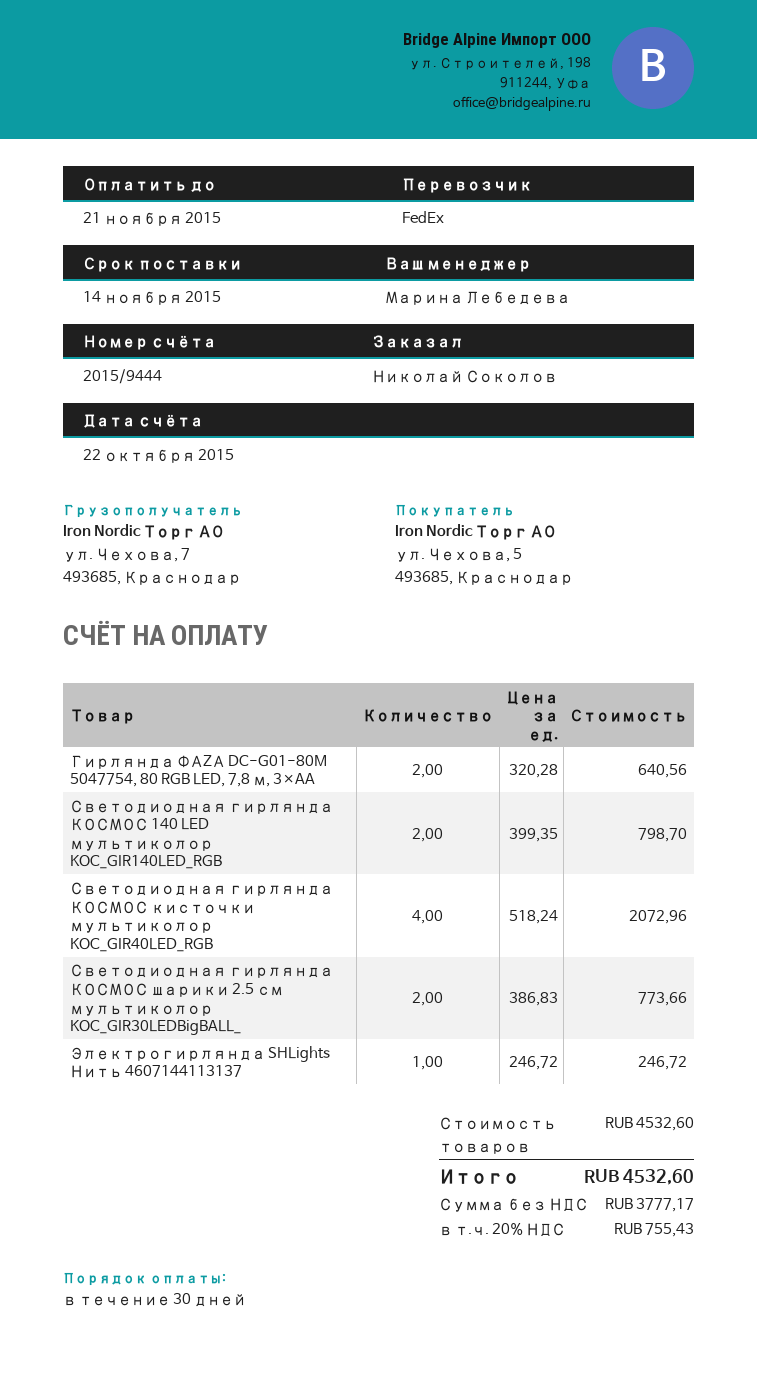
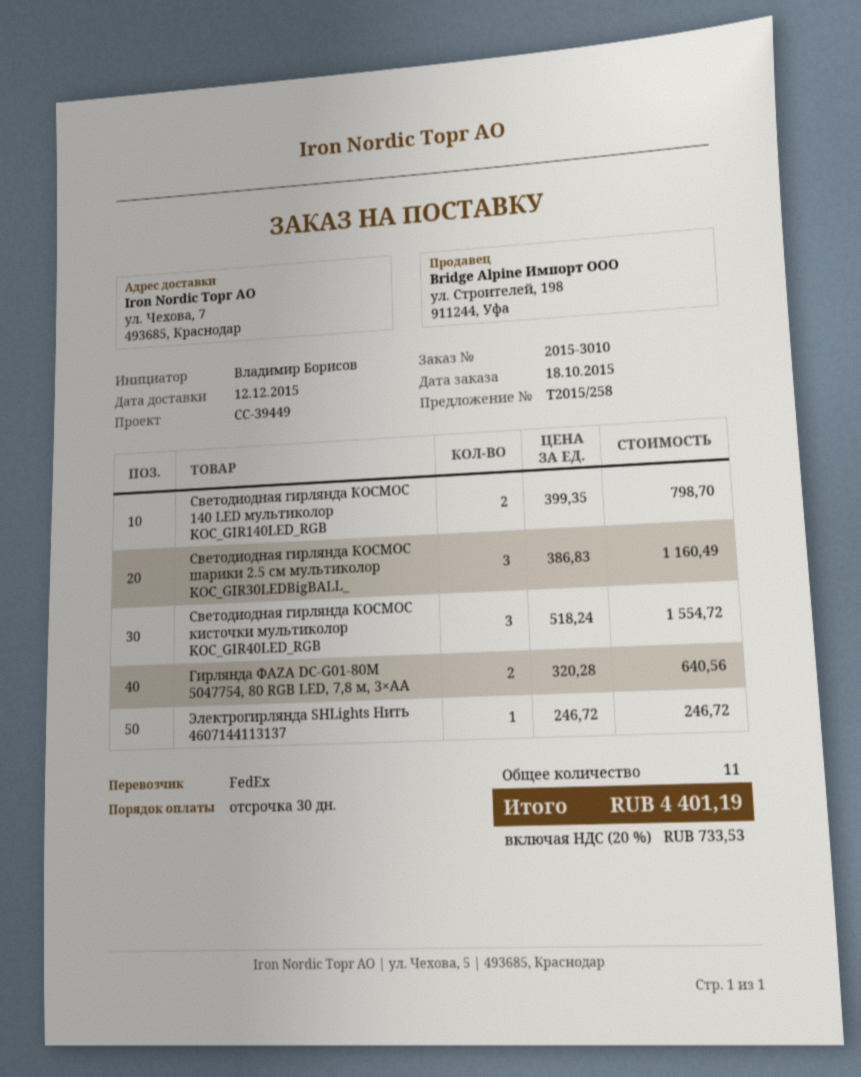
delivery date: 2015-11-14 -> 2015-12-12
ordered by: Николай Соколов -> Владимир Борисов
Светодиодная гирлянда КОСМОС кисточки мультиколор KOC_GIR40LED_RGB: 4 x 518.24 = 2072.96 -> 3 x 518.24 = 1554.72
Светодиодная гирлянда КОСМОС шарики 2.5 см мультиколор KOC_GIR30LEDBigBALL_: 2 x 386.83 = 773.66 -> 3 x 386.83 = 1160.49
tax: 20% = 755.43 -> 20% = 733.53
total: 4532.60 -> 4401.19

